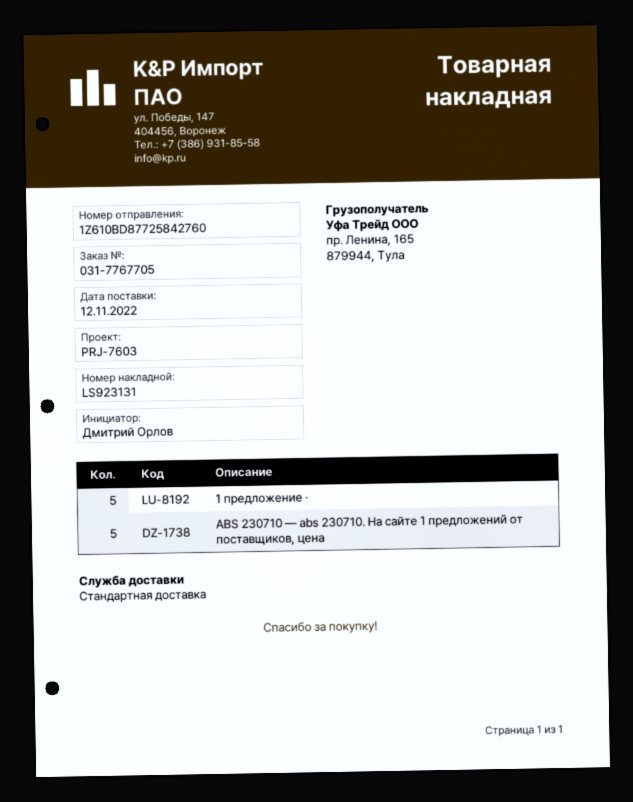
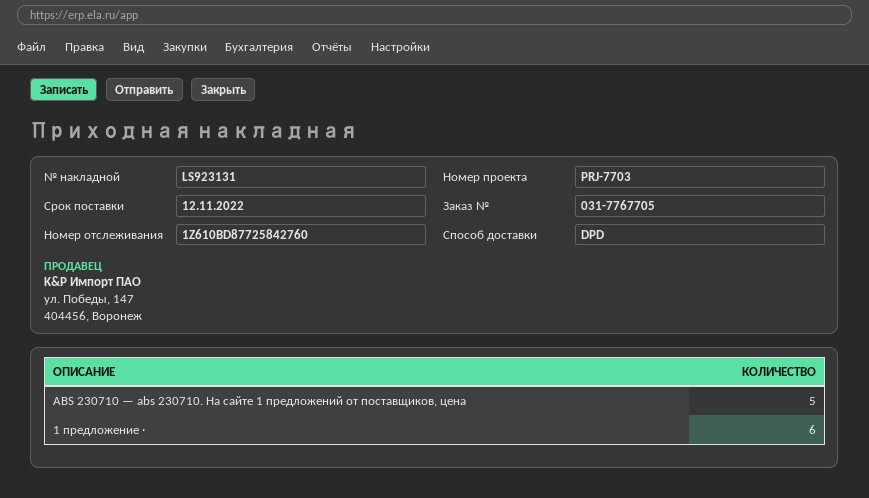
reference: PRJ-7603 -> PRJ-7703
shipping method: standard -> DPD
1 предложение ·: 5 -> 6

